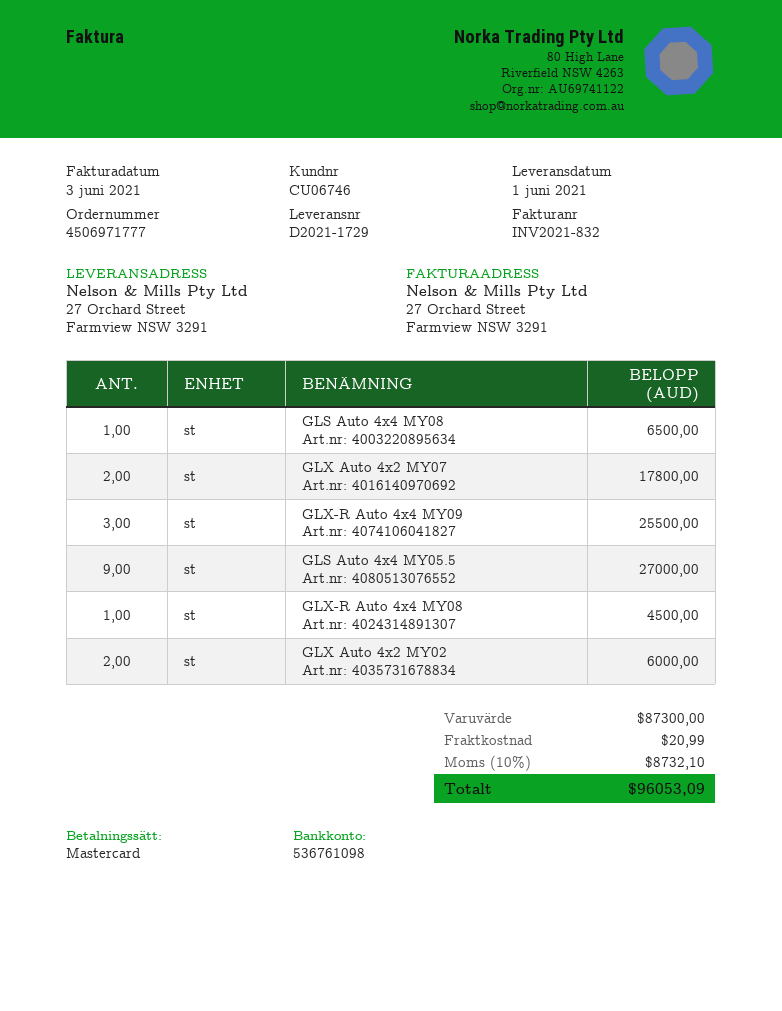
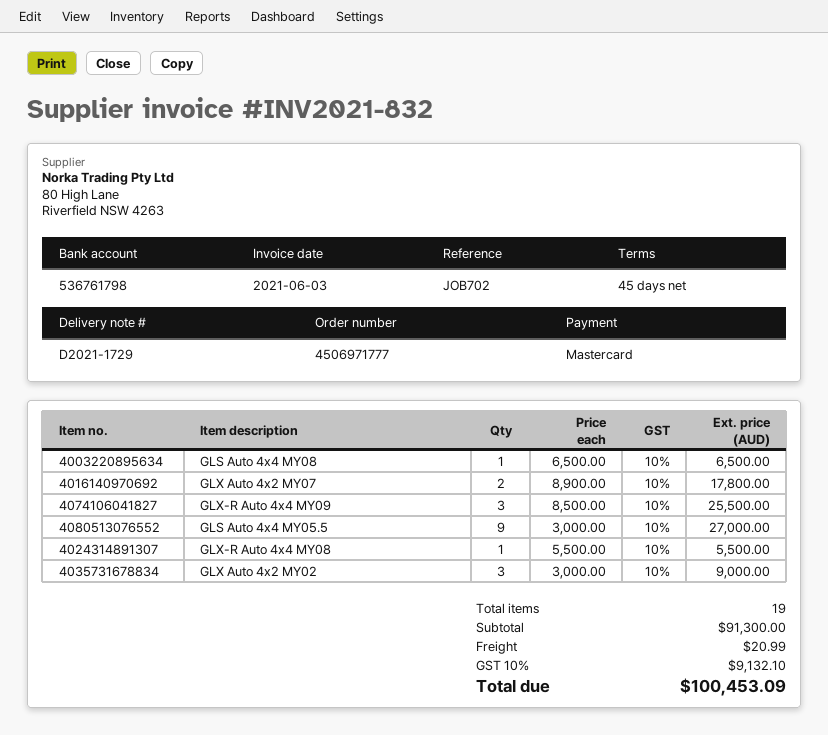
bank account: 536761098 -> 536761798
GLX-R Auto 4x4 MY08: 1 for 4500.00 -> 1 for 5500.00
GLX Auto 4x2 MY02: 2 for 6000.00 -> 3 for 9000.00
subtotal: 87300.00 -> 91300.00
tax: 10% = 8732.10 -> 10% = 9132.10
total: 96053.09 -> 100453.09

